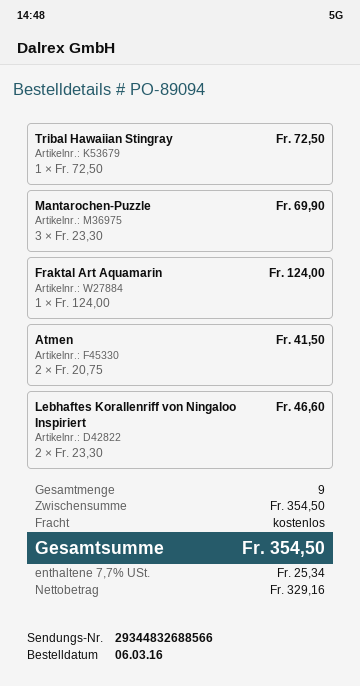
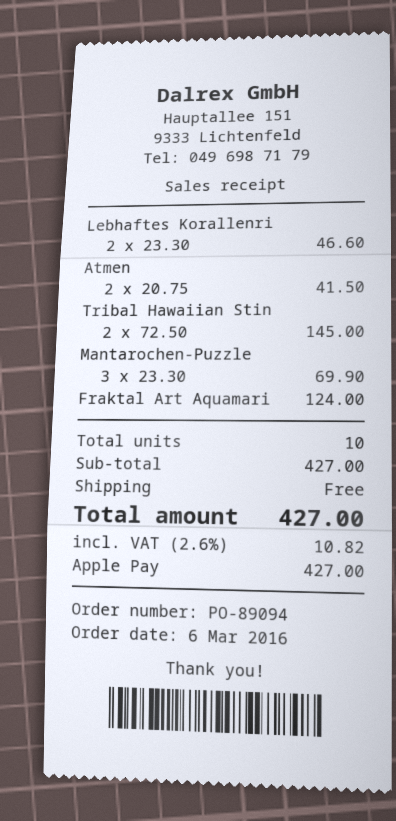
Tribal Hawaiian Stingray: 1 x 72.50 = 72.50 -> 2 x 72.50 = 145.00
total quantity: 9 -> 10
subtotal: 354.50 -> 427.00
tax: 7.7% = 25.34 -> 2.6% = 10.82
total: 354.50 -> 427.00

